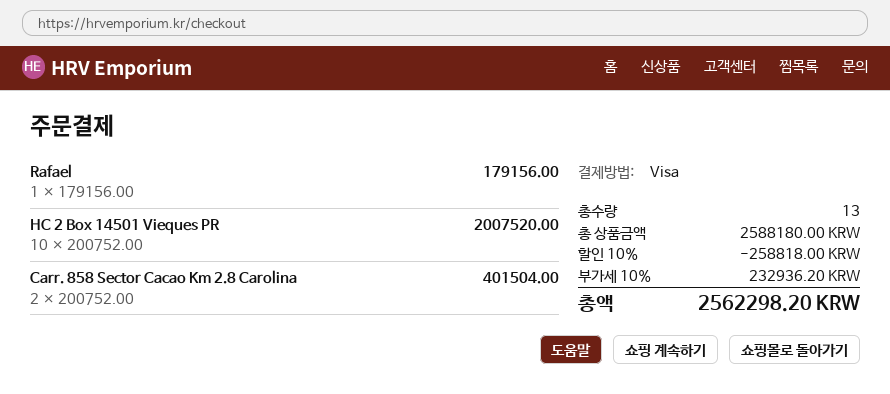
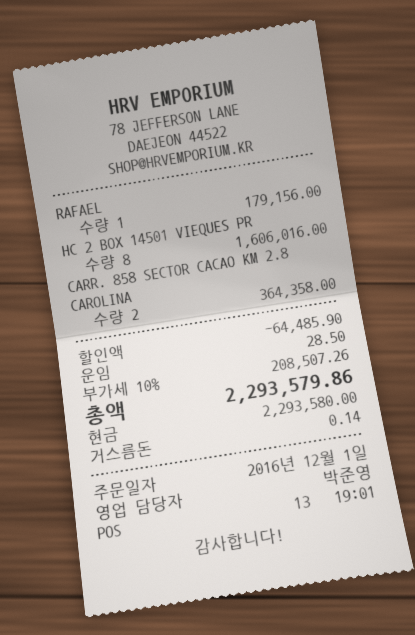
payment method: Visa -> cash
HC 2 Box 14501 Vieques PR: 10 for 2007520.00 -> 8 for 1606016.00
Carr. 858 Sector Cacao Km 2.8 Carolina: 2 for 401504.00 -> 2 for 364358.00
discount: 258818.00 -> 64485.90
shipping: none -> 28.50
tax: 10% = 232936.20 -> 10% = 208507.26
total: 2562298.20 -> 2293579.86

